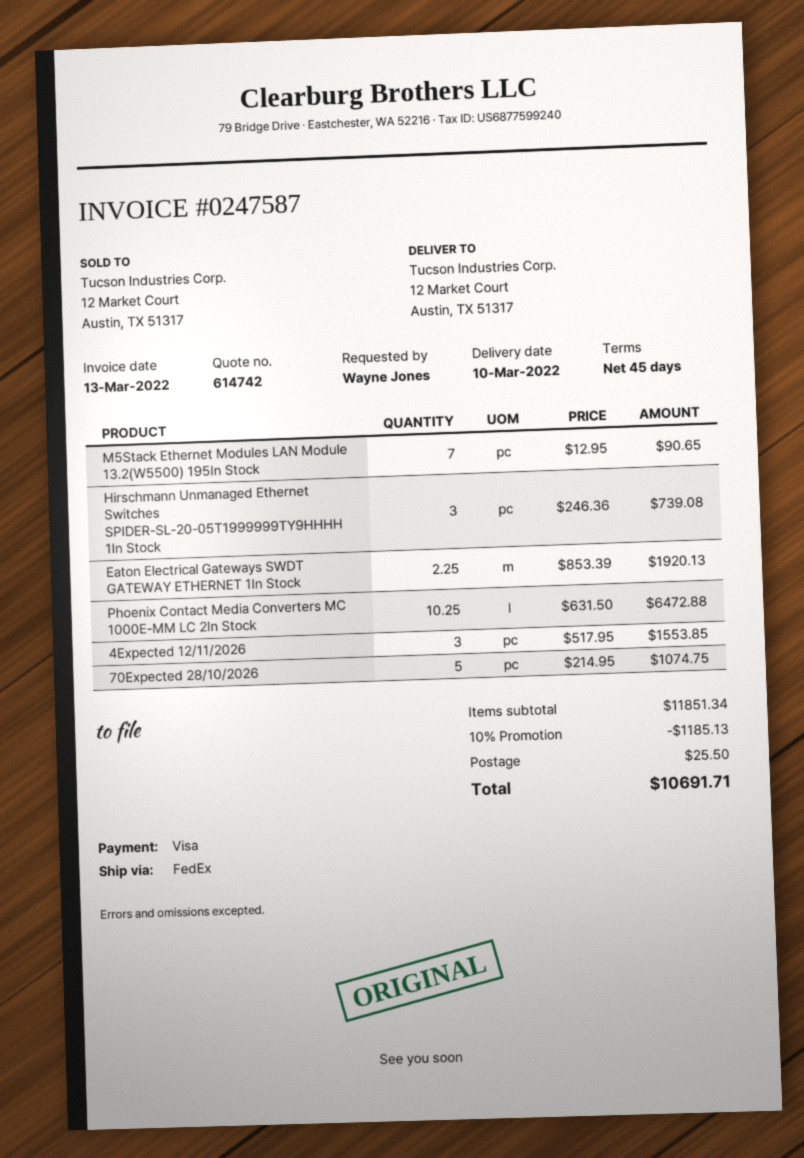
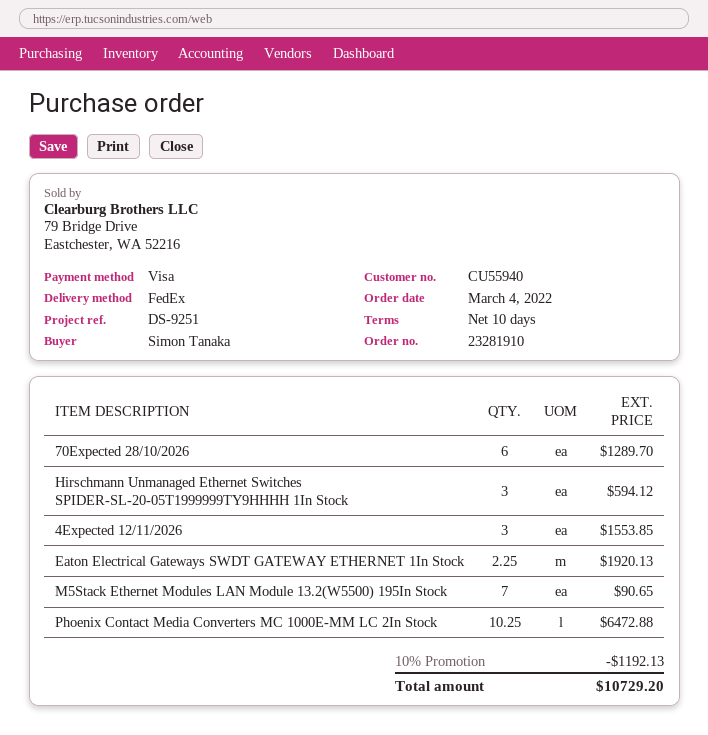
payment terms: 45 days -> 10 days
ordered by: Wayne Jones -> Simon Tanaka
Hirschmann Unmanaged Ethernet Switches SPIDER-SL-20-05T1999999TY9HHHH 1In Stock: 3 for 739.08 -> 3 for 594.12
70Expected 28/10/2026: 5 for 1074.75 -> 6 for 1289.70
discount: 10% = 1185.13 -> 10% = 1192.13
shipping: 25.50 -> none
total: 10691.71 -> 10729.20

